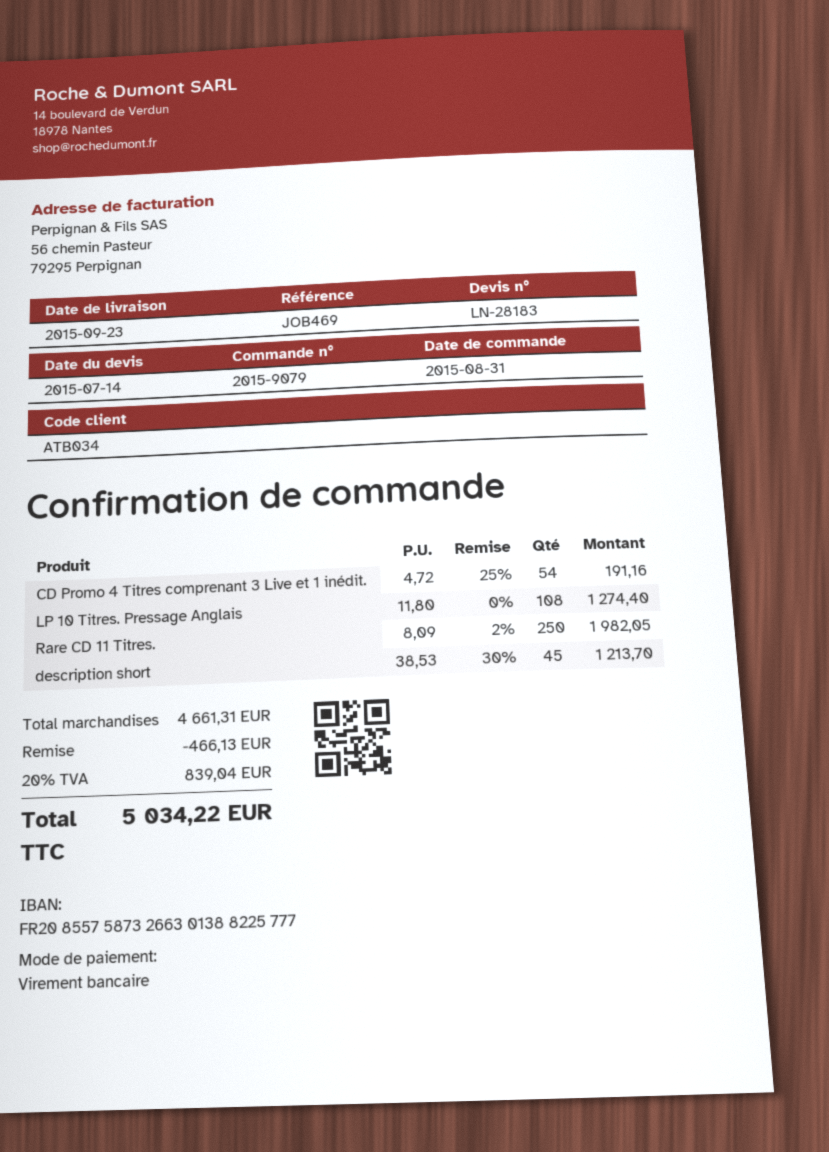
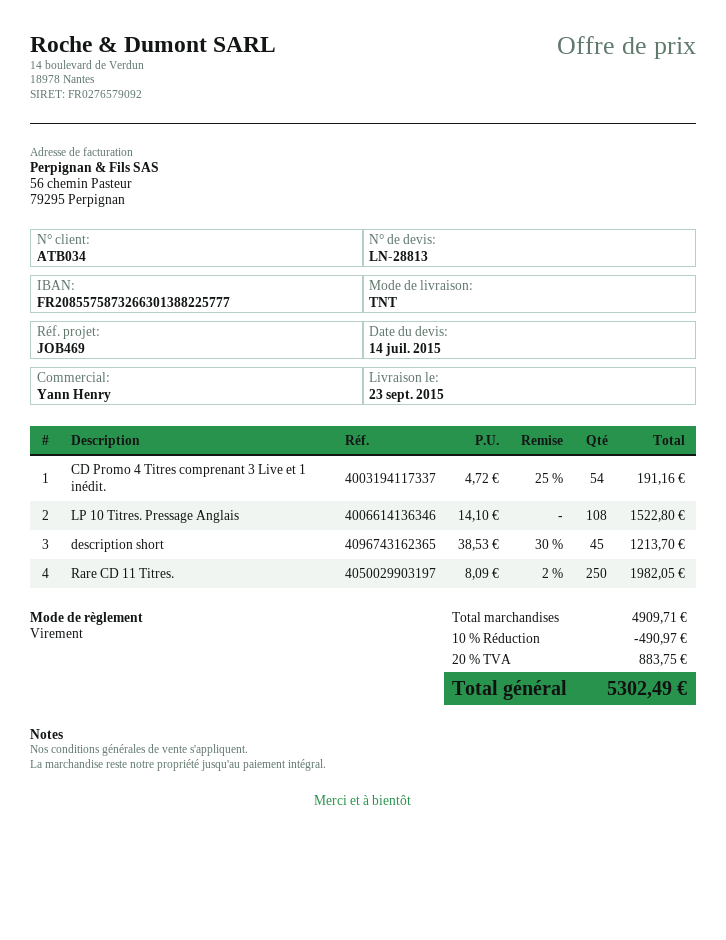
quote number: LN-28183 -> LN-28813
LP 10 Titres. Pressage Anglais: 108 x 11.80 = 1274.40 -> 108 x 14.10 = 1522.80
subtotal: 4661.31 -> 4909.71
discount: 466.13 -> 490.97
tax: 20% = 839.04 -> 20% = 883.75
total: 5034.22 -> 5302.49

